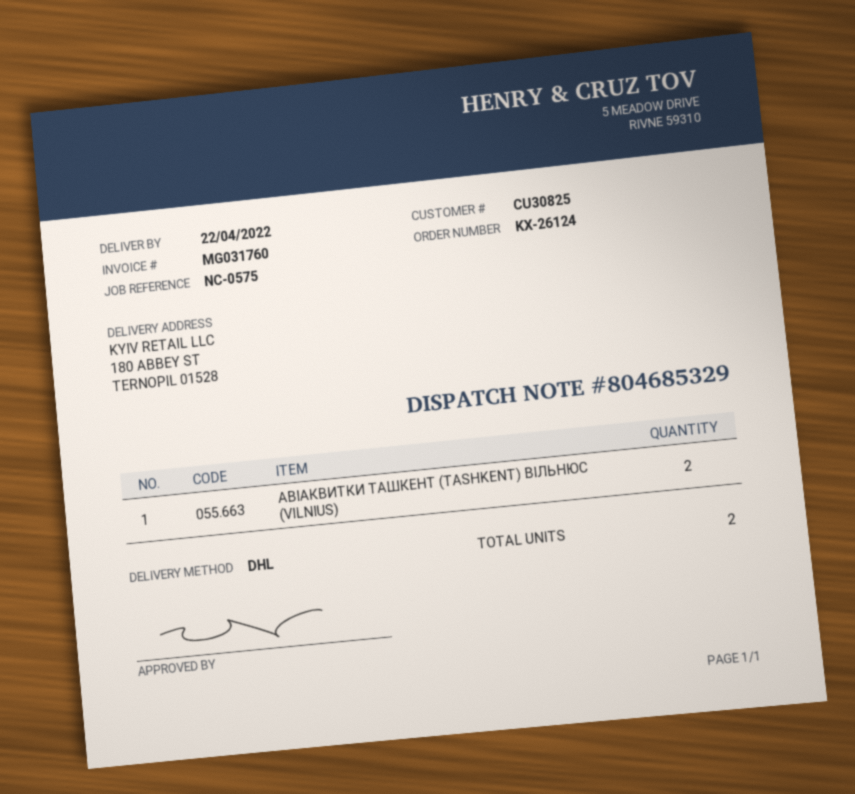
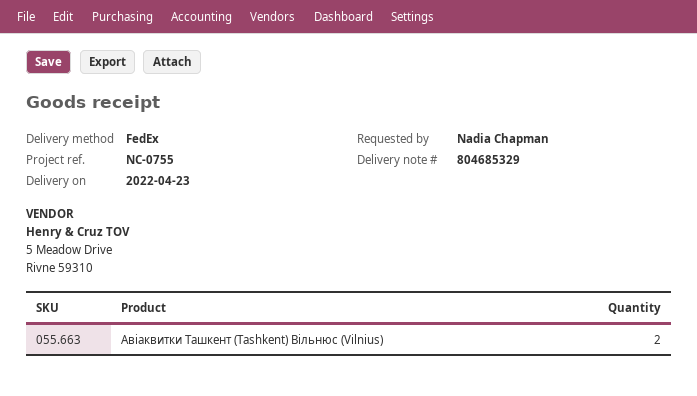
delivery date: 2022-04-22 -> 2022-04-23
reference: NC-0575 -> NC-0755
shipping method: DHL -> FedEx

